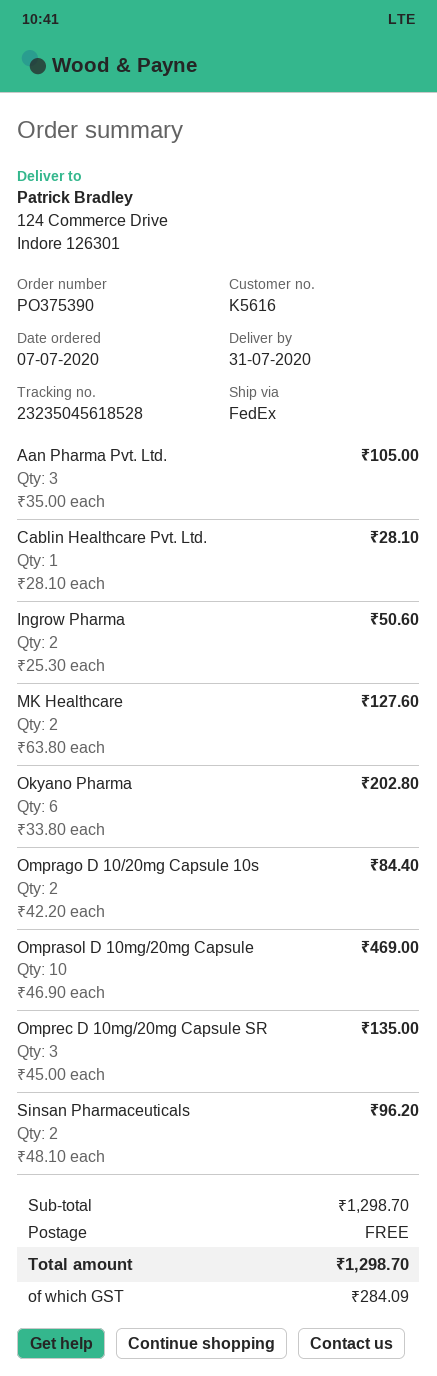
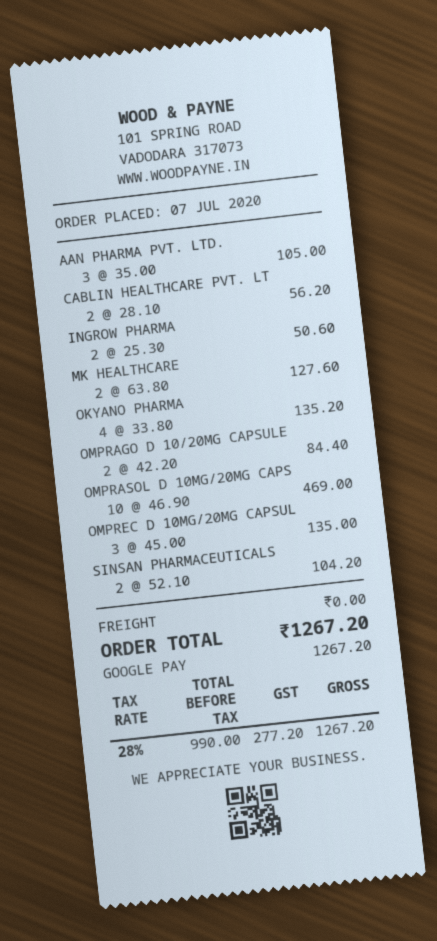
Cablin Healthcare Pvt. Ltd.: 1 x 28.10 = 28.10 -> 2 x 28.10 = 56.20
Okyano Pharma: 6 x 33.80 = 202.80 -> 4 x 33.80 = 135.20
Sinsan Pharmaceuticals: 2 x 48.10 = 96.20 -> 2 x 52.10 = 104.20
tax: 284.09 -> 277.20
total: 1298.70 -> 1267.20

